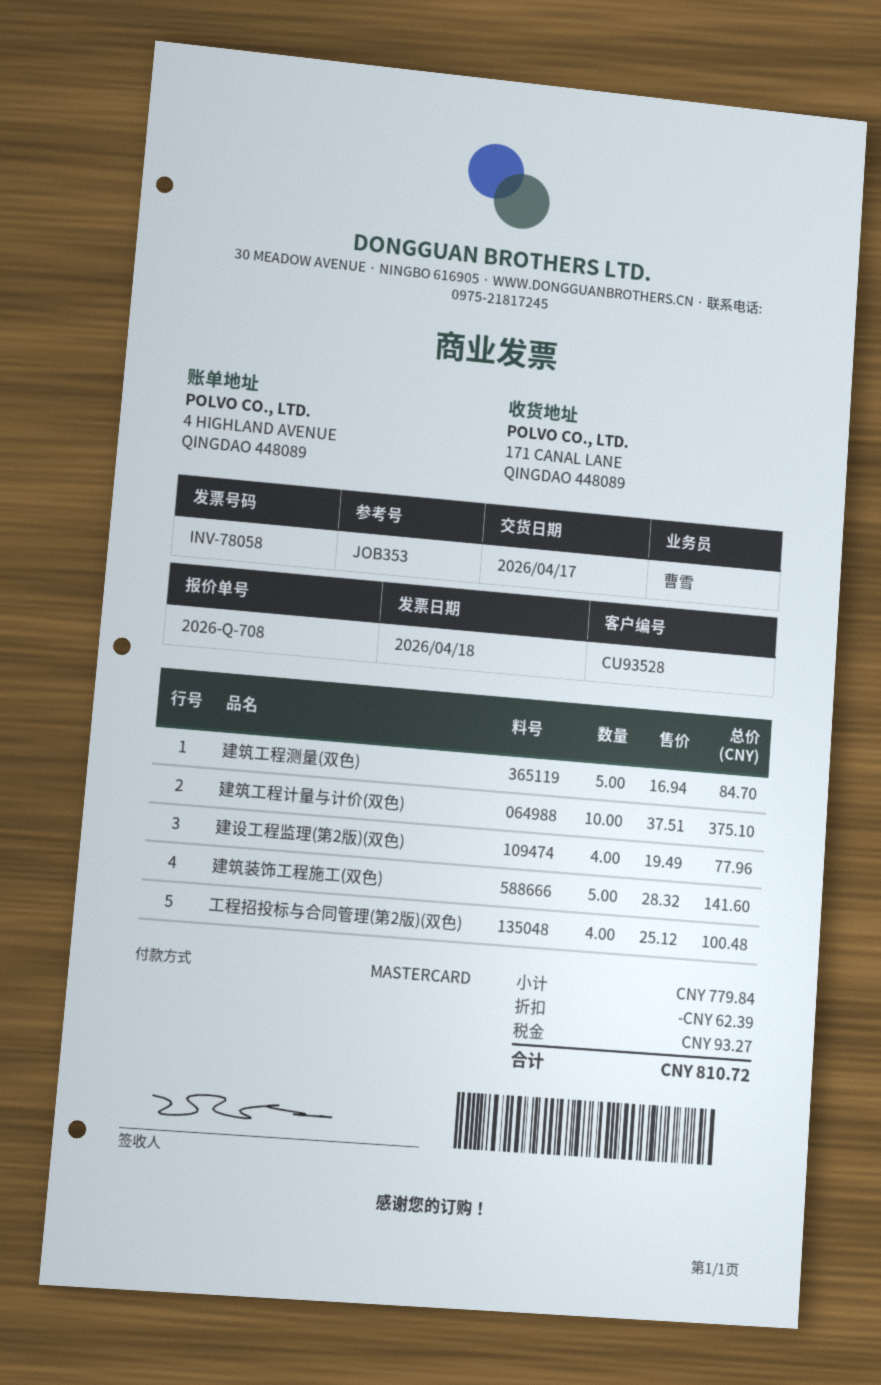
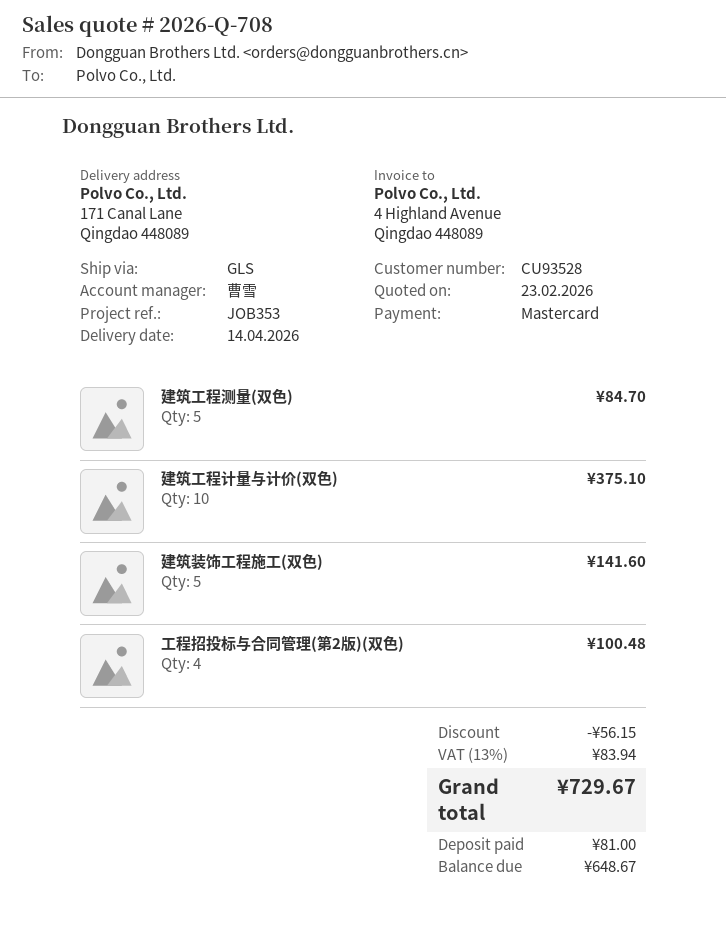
delivery date: 2026-04-17 -> 2026-04-14
建设工程监理(第2版)(双色): 4 for 77.96 -> none
discount: 62.39 -> 56.15
tax: 93.27 -> 83.94
total: 810.72 -> 729.67

